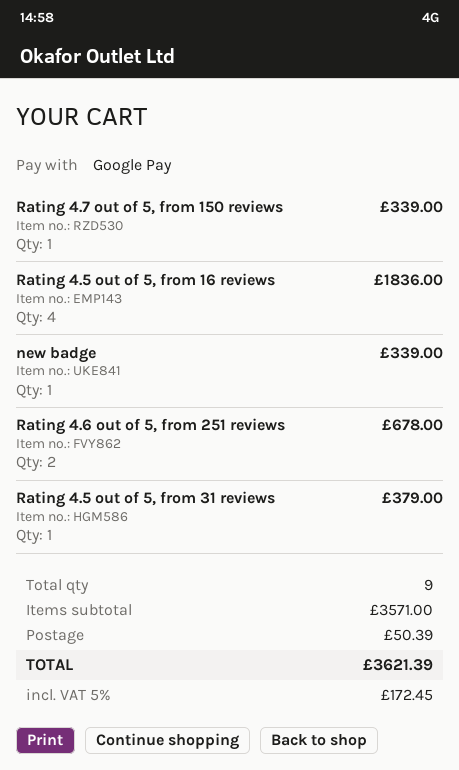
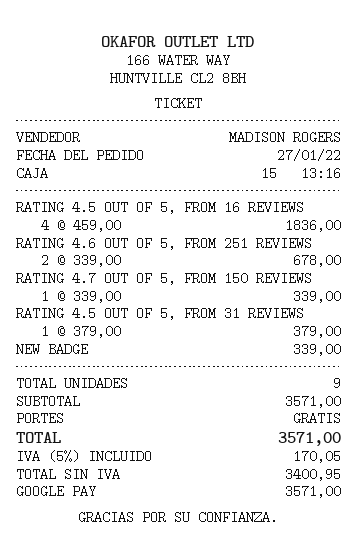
shipping: 50.39 -> 0.00
tax: 5% = 172.45 -> 5% = 170.05
total: 3621.39 -> 3571.00

